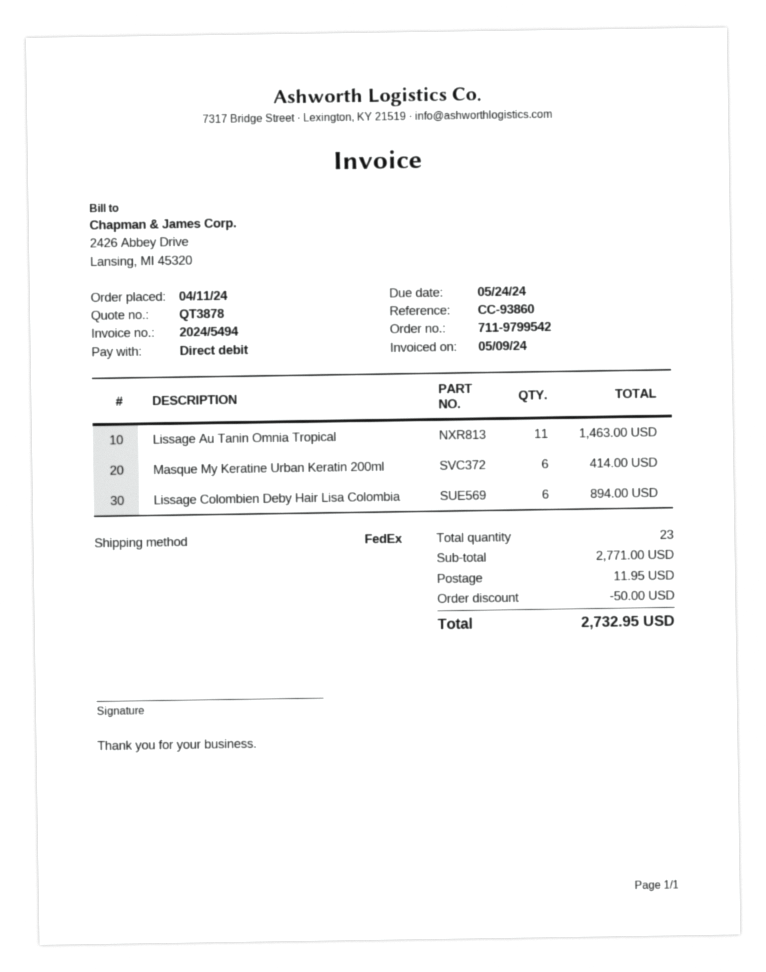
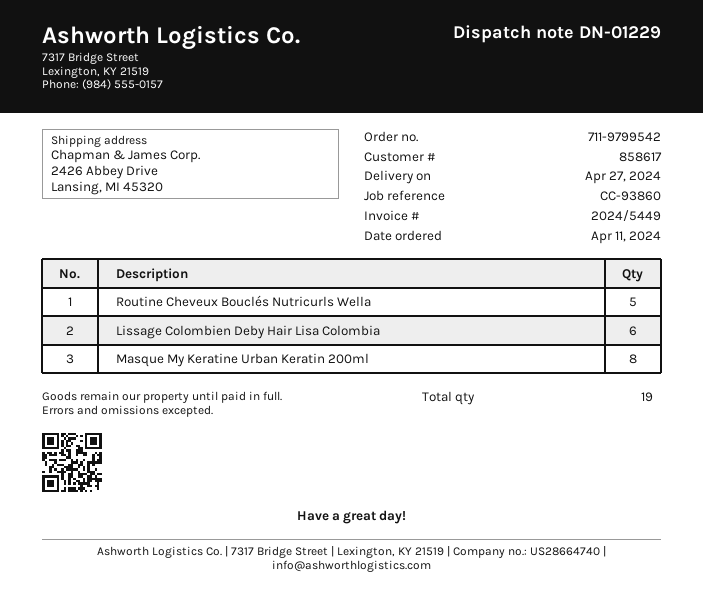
invoice number: 2024/5494 -> 2024/5449
Lissage Au Tanin Omnia Tropical: 11 -> none
Masque My Keratine Urban Keratin 200ml: 6 -> 8
Routine Cheveux Bouclés Nutricurls Wella: none -> 5
total quantity: 23 -> 19

